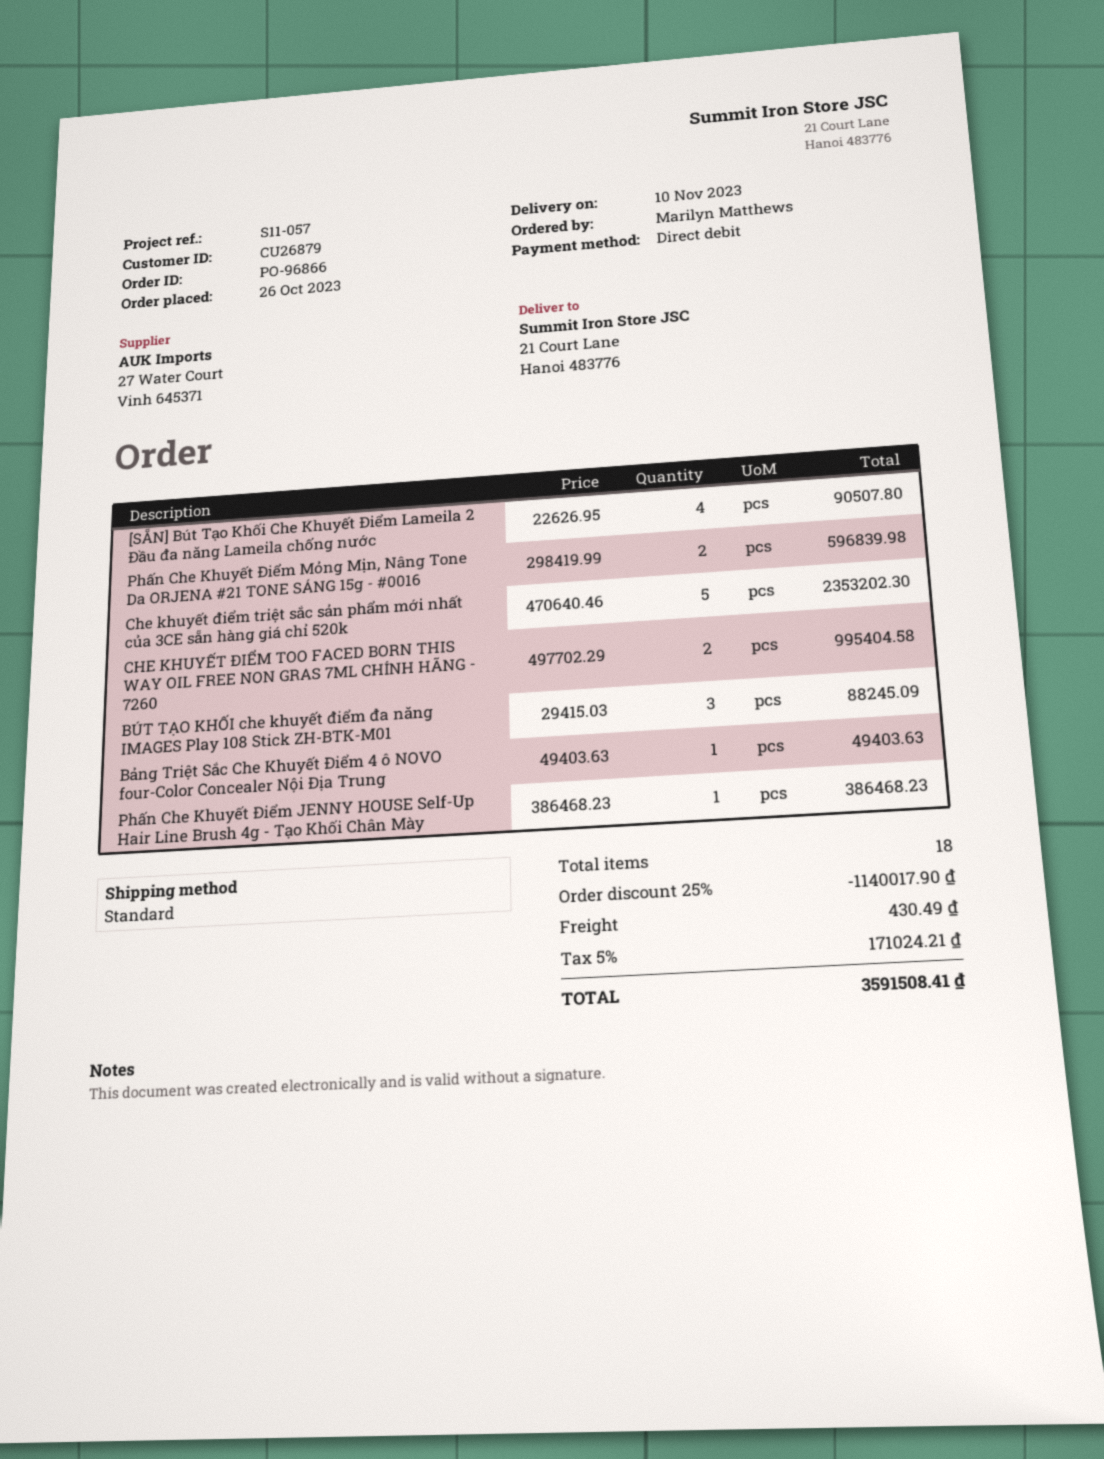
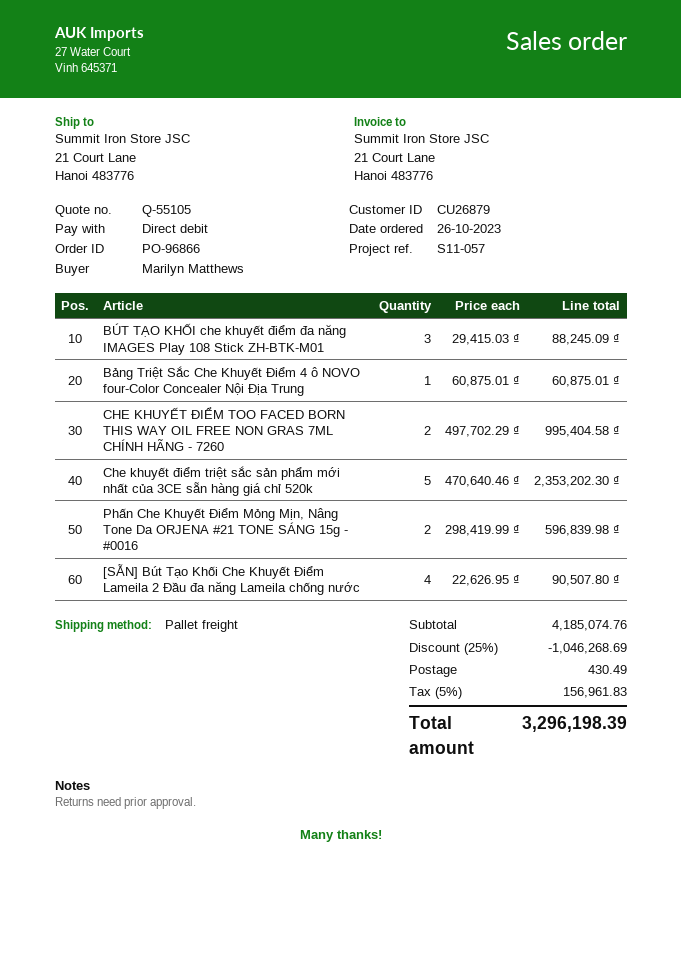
shipping method: standard -> pallet freight
Bảng Triệt Sắc Che Khuyết Điểm 4 ô NOVO four-Color Concealer Nội Địa Trung: 1 x 49403.63 = 49403.63 -> 1 x 60875.01 = 60875.01
Phấn Che Khuyết Điểm JENNY HOUSE Self-Up Hair Line Brush 4g - Tạo Khối Chân Mày: 1 x 386468.23 = 386468.23 -> none
discount: 25% = 1140017.90 -> 25% = 1046268.69
tax: 5% = 171024.21 -> 5% = 156961.83
total: 3591508.41 -> 3296198.39

